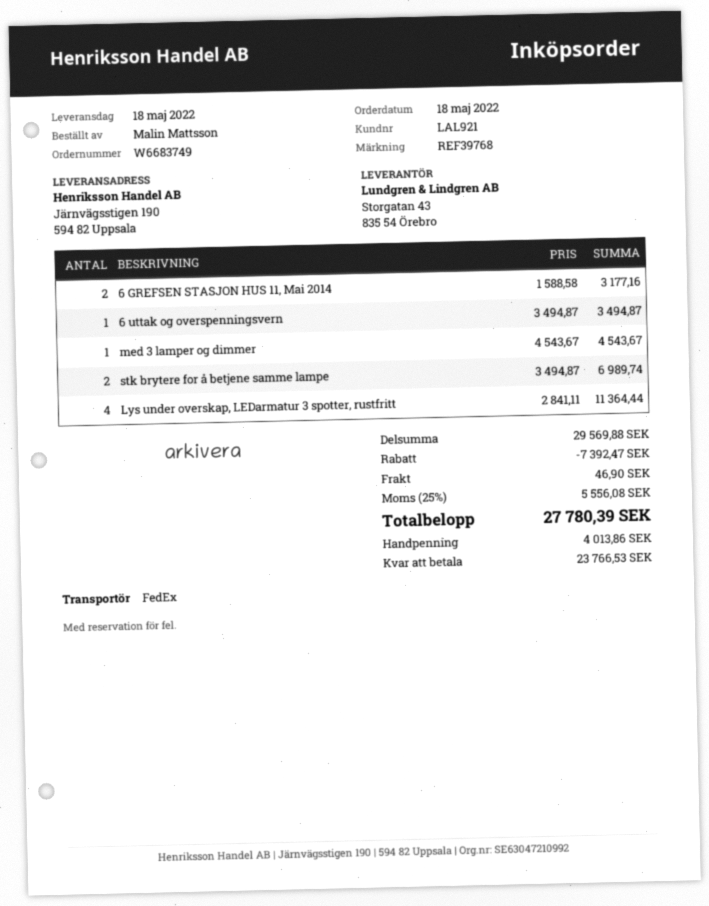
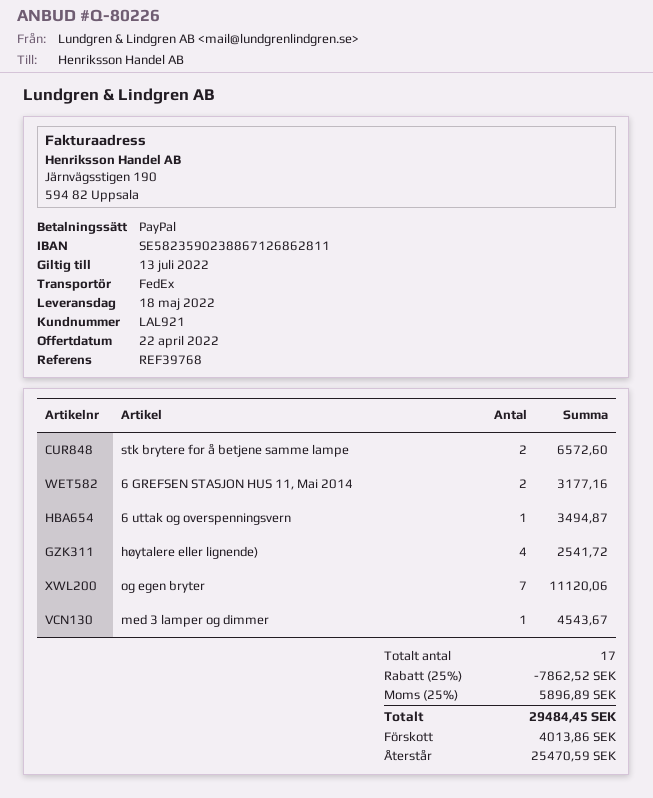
stk brytere for å betjene samme lampe: 2 for 6989.74 -> 2 for 6572.60
Lys under overskap, LEDarmatur 3 spotter, rustfritt: 4 for 11364.44 -> none
høytalere eller lignende): none -> 4 for 2541.72
og egen bryter: none -> 7 for 11120.06
discount: 7392.47 -> 7862.52
shipping: 46.90 -> none
tax: 25% = 5556.08 -> 25% = 5896.89
total: 27780.39 -> 29484.45
balance: 23766.53 -> 25470.59

